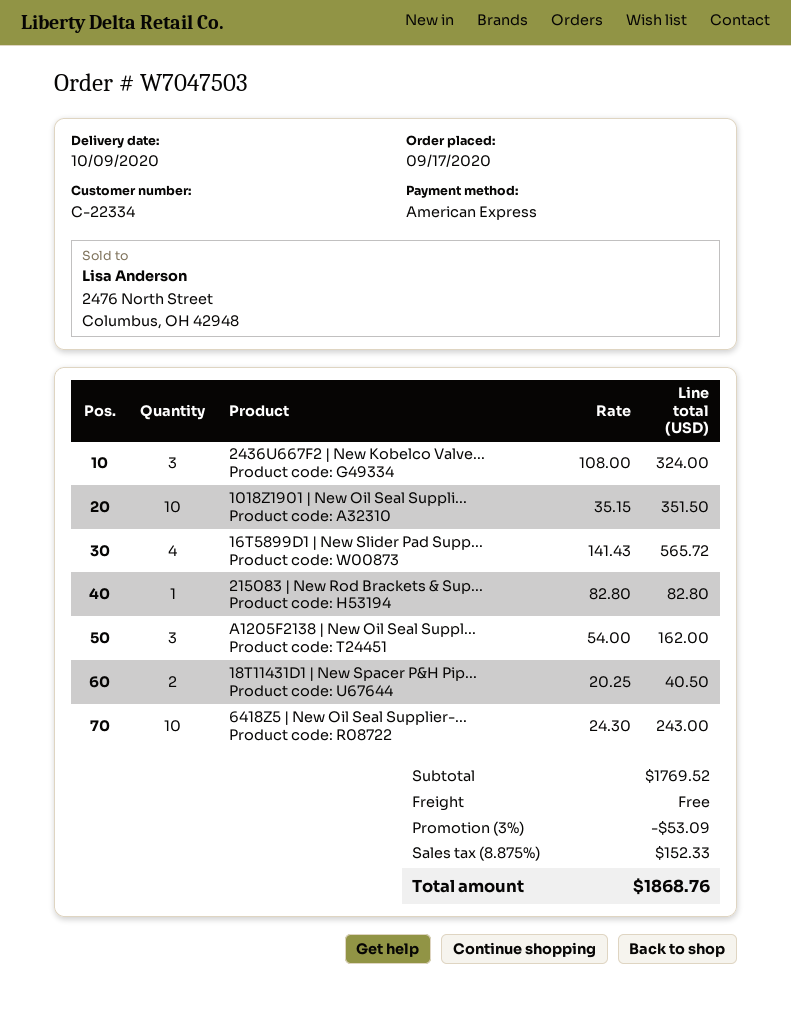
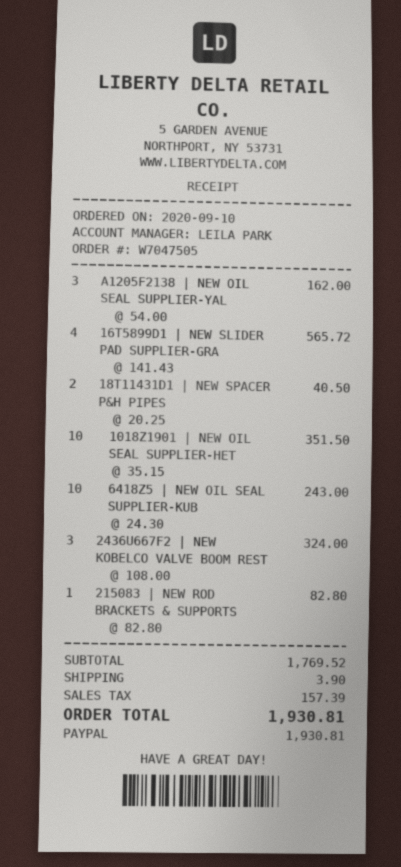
order number: W7047503 -> W7047505
order date: 2020-09-17 -> 2020-09-10
payment method: American Express -> PayPal
discount: 3% = 53.09 -> none
shipping: 0.00 -> 3.90
tax: 152.33 -> 157.39
total: 1868.76 -> 1930.81

